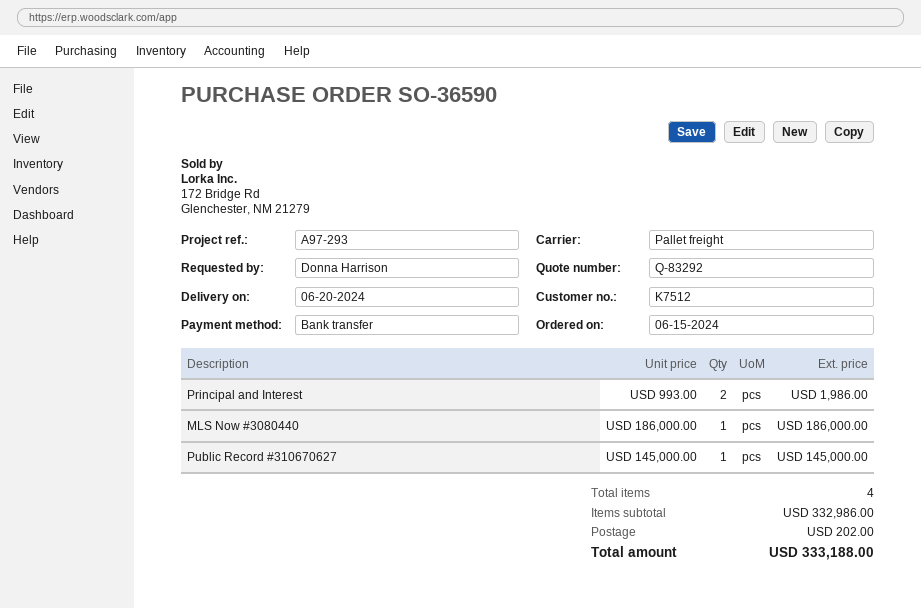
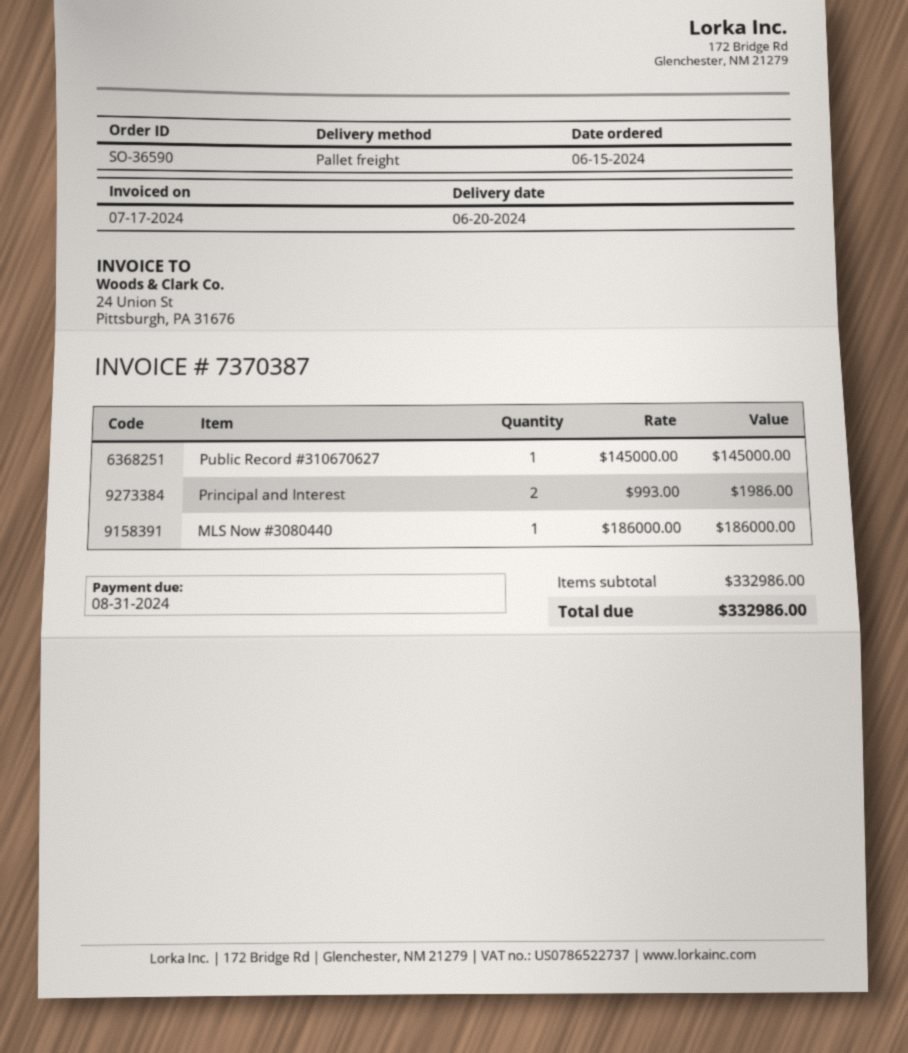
shipping: 202.00 -> none
total: 333188.00 -> 332986.00

